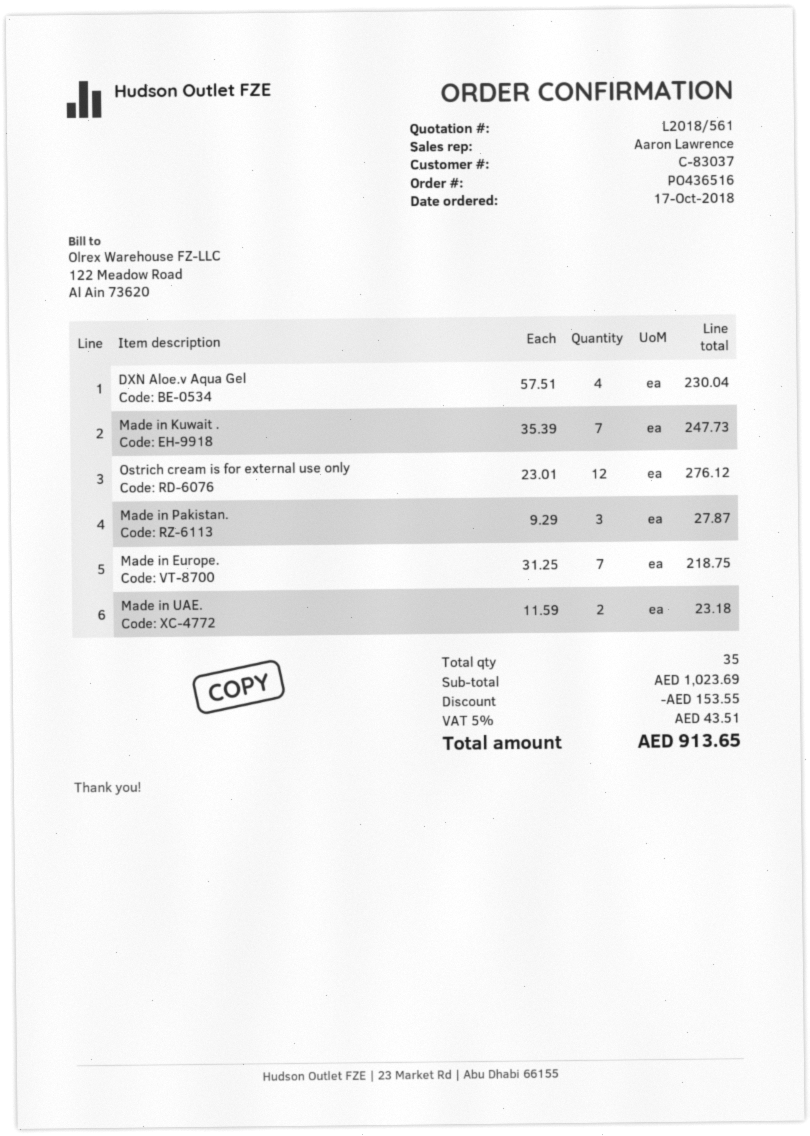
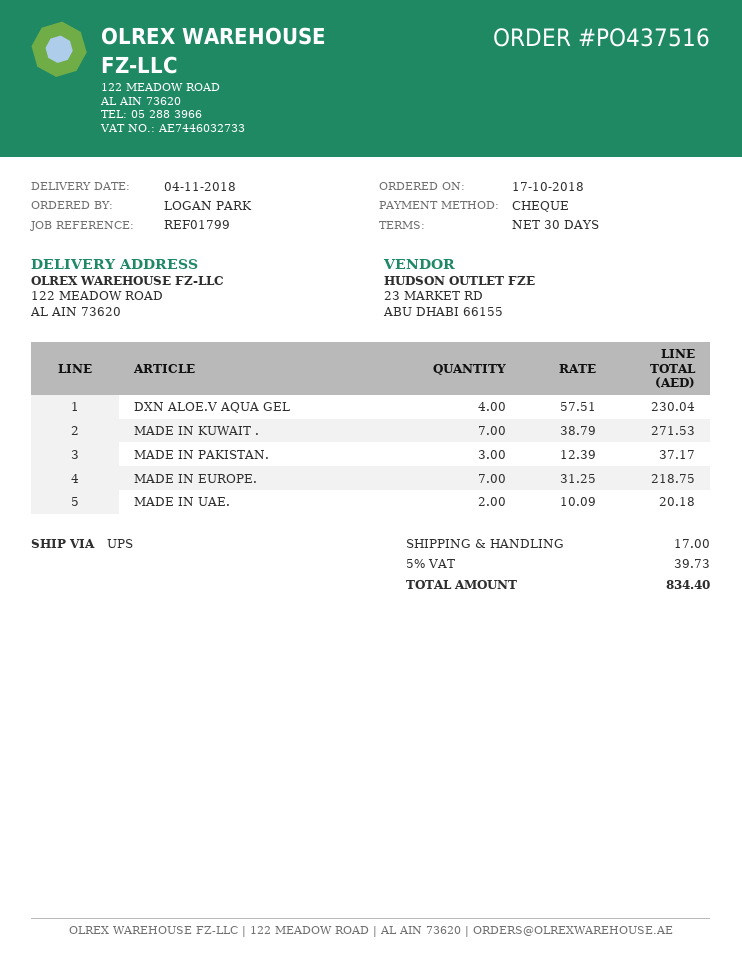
order number: PO436516 -> PO437516
Made in Kuwait .: 7 x 35.39 = 247.73 -> 7 x 38.79 = 271.53
Ostrich cream is for external use only: 12 x 23.01 = 276.12 -> none
Made in Pakistan.: 3 x 9.29 = 27.87 -> 3 x 12.39 = 37.17
Made in UAE.: 2 x 11.59 = 23.18 -> 2 x 10.09 = 20.18
discount: 153.55 -> none
shipping: none -> 17.00
tax: 5% = 43.51 -> 5% = 39.73
total: 913.65 -> 834.40

